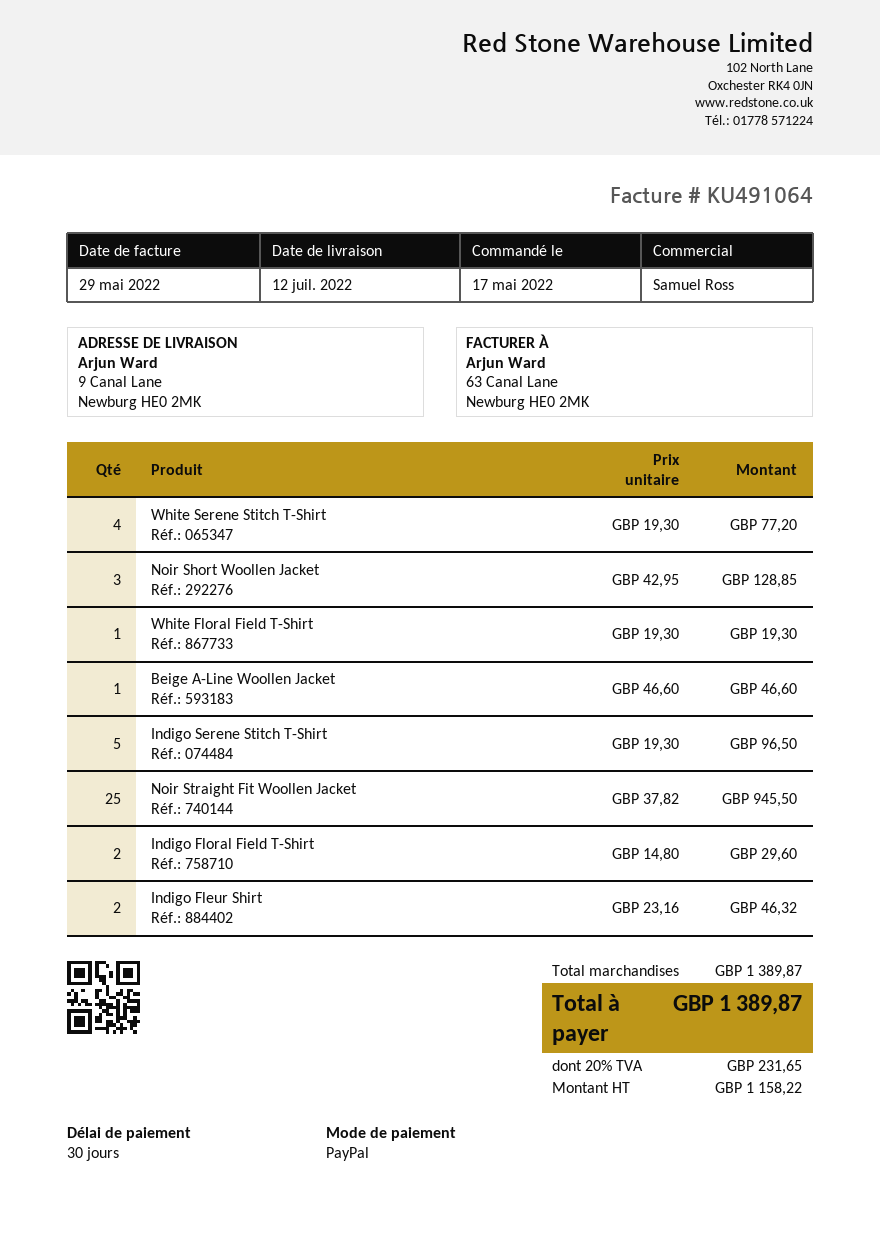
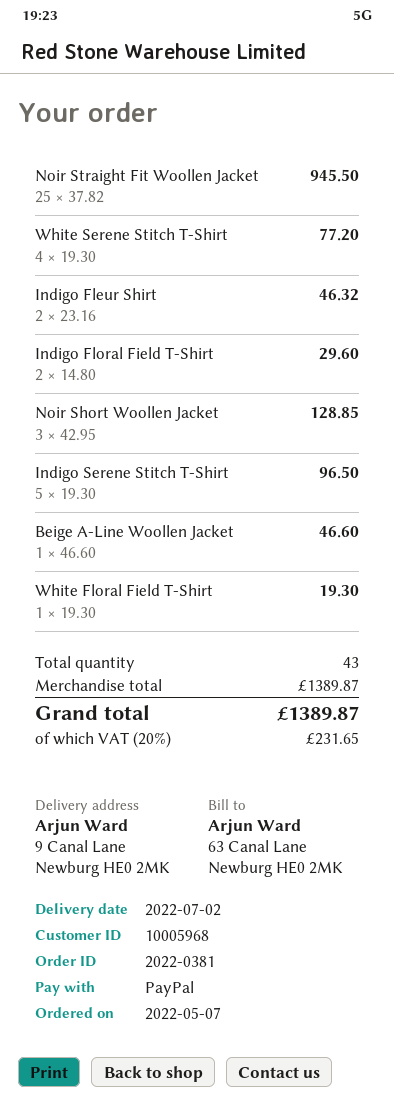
order date: 2022-05-17 -> 2022-05-07
delivery date: 2022-07-12 -> 2022-07-02

